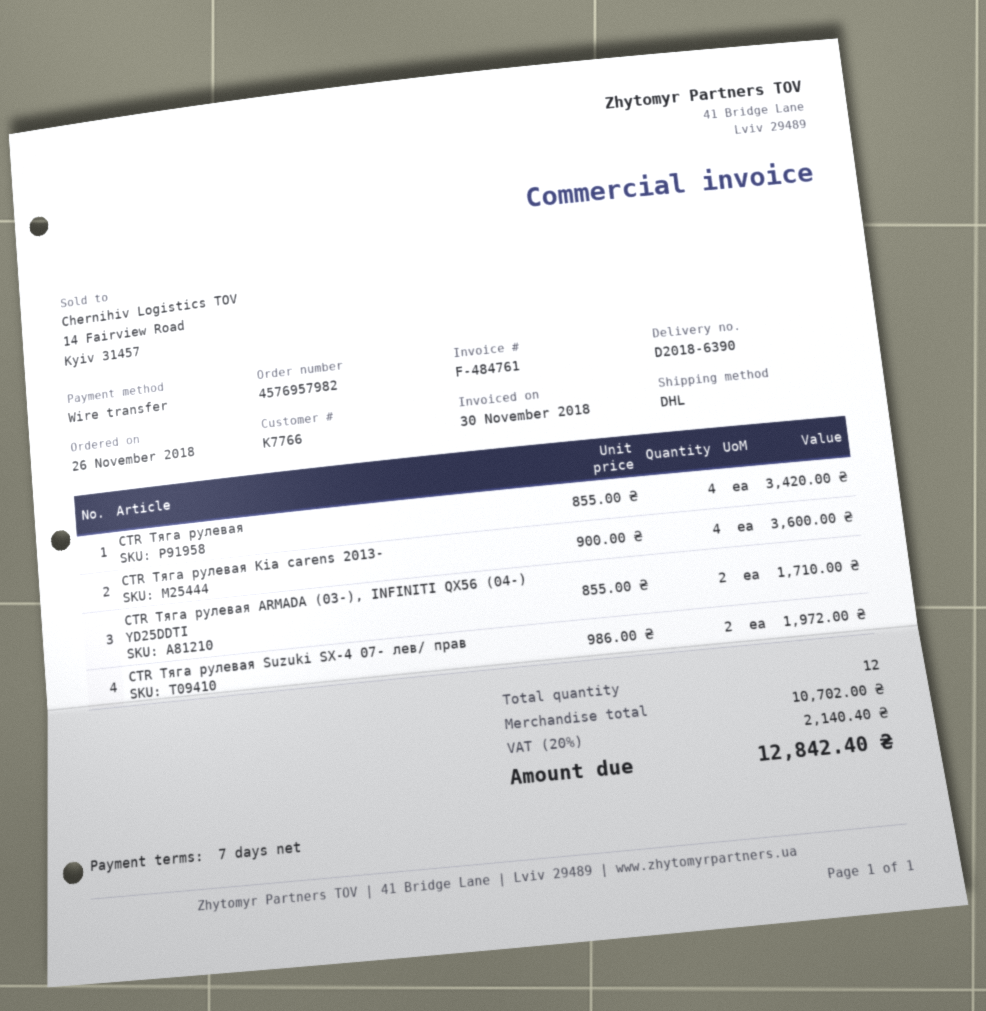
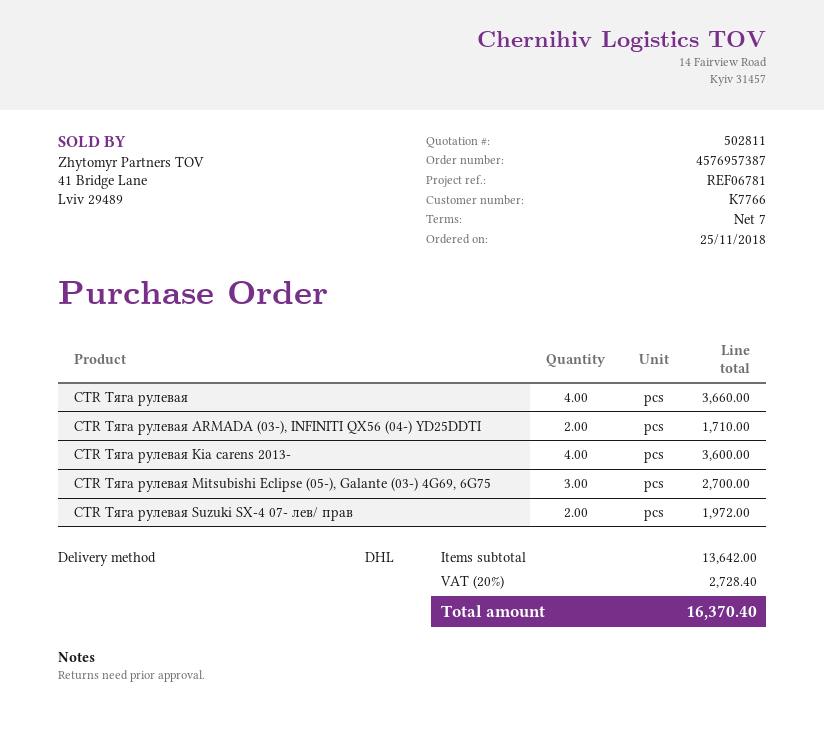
order number: 4576957982 -> 4576957387
order date: 2018-11-26 -> 2018-11-25
CTR Тяга рулевая: 4 for 3420.00 -> 4 for 3660.00
CTR Тяга рулевая Mitsubishi Eclipse (05-), Galante (03-) 4G69, 6G75: none -> 3 for 2700.00
subtotal: 10702.00 -> 13642.00
tax: 20% = 2140.40 -> 20% = 2728.40
total: 12842.40 -> 16370.40

